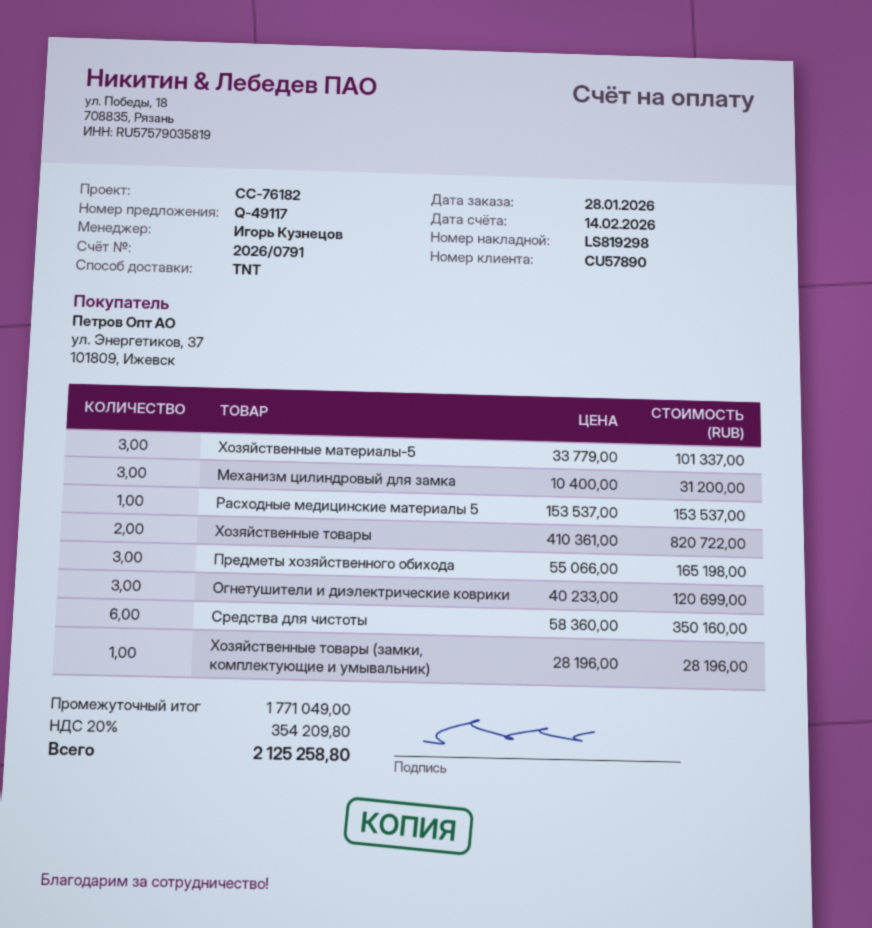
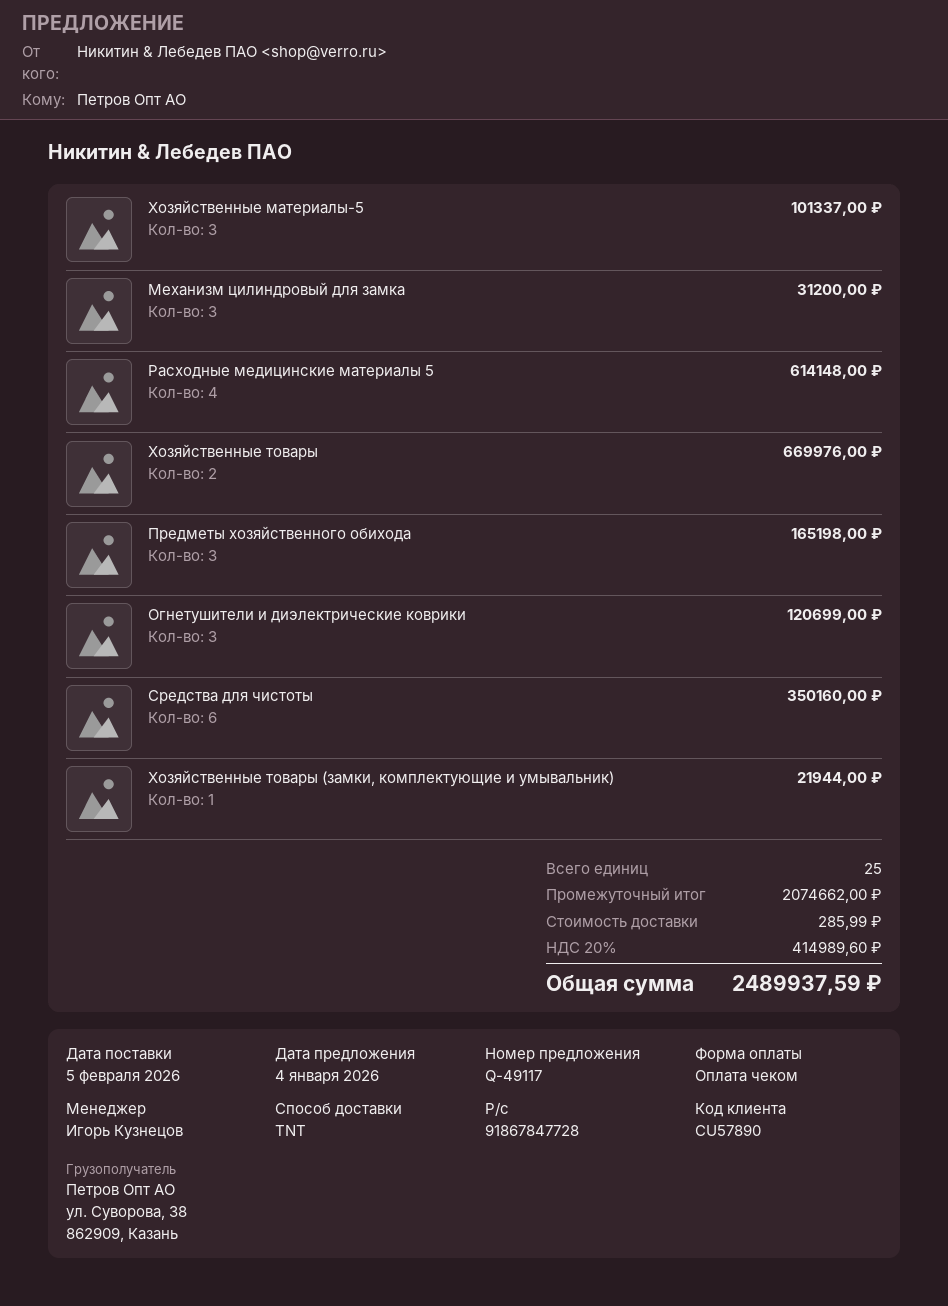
Расходные медицинские материалы 5: 1 for 153537.00 -> 4 for 614148.00
Хозяйственные товары: 2 for 820722.00 -> 2 for 669976.00
Хозяйственные товары (замки, комплектующие и умывальник): 1 for 28196.00 -> 1 for 21944.00
subtotal: 1771049.00 -> 2074662.00
shipping: none -> 285.99
tax: 20% = 354209.80 -> 20% = 414989.60
total: 2125258.80 -> 2489937.59

